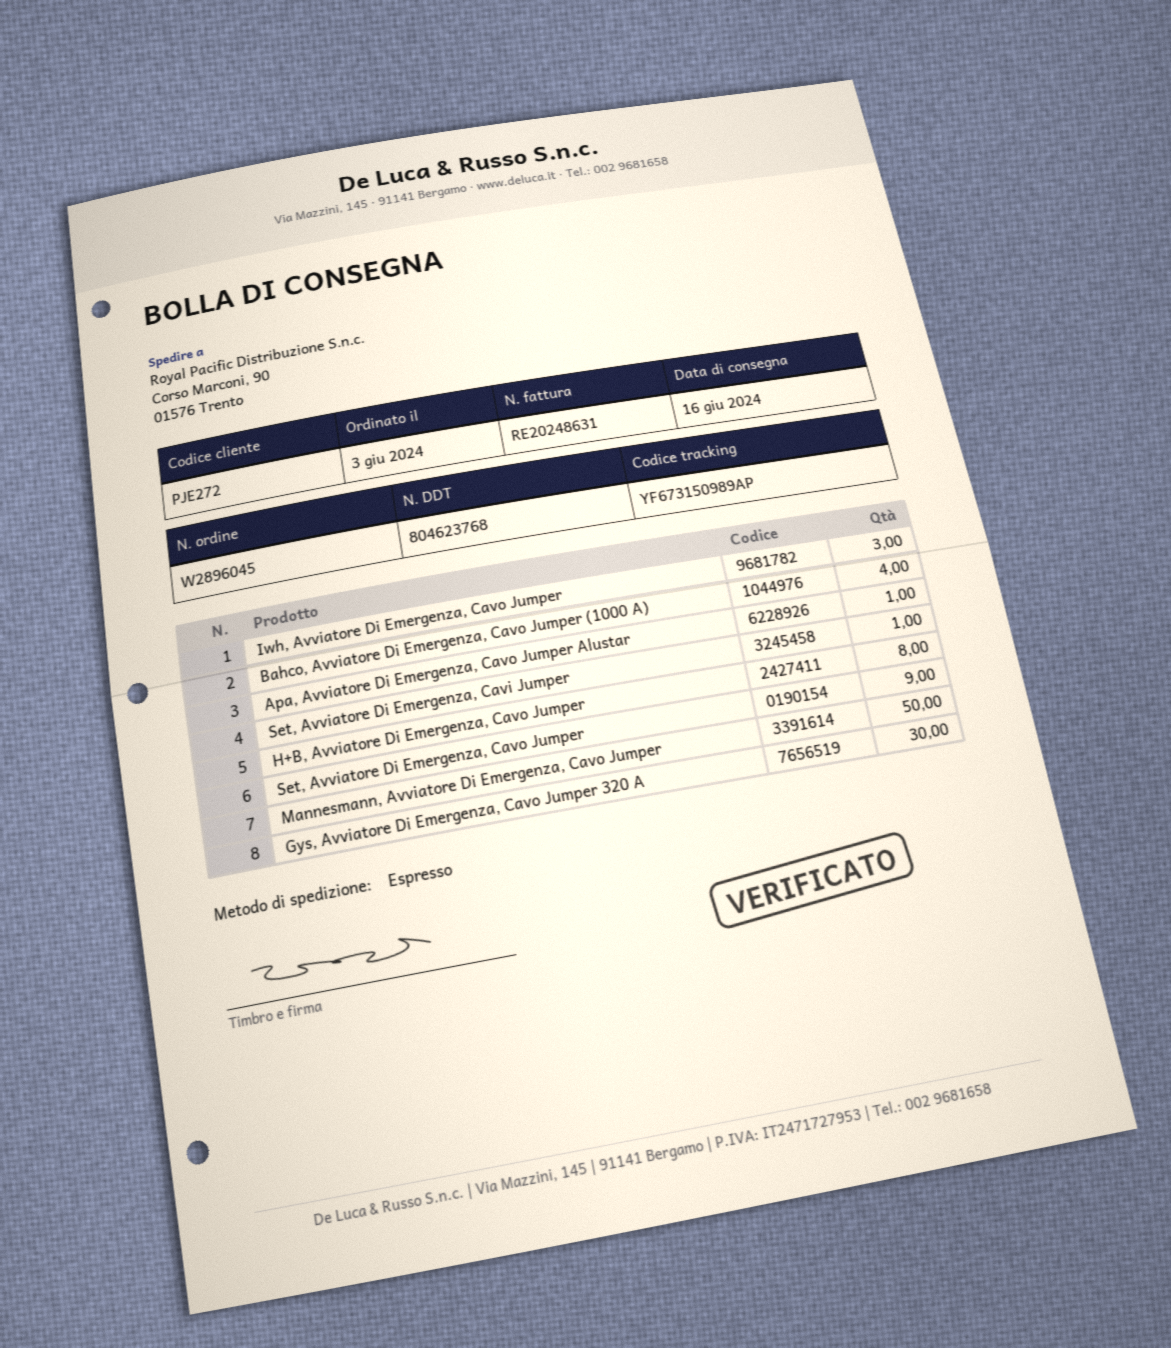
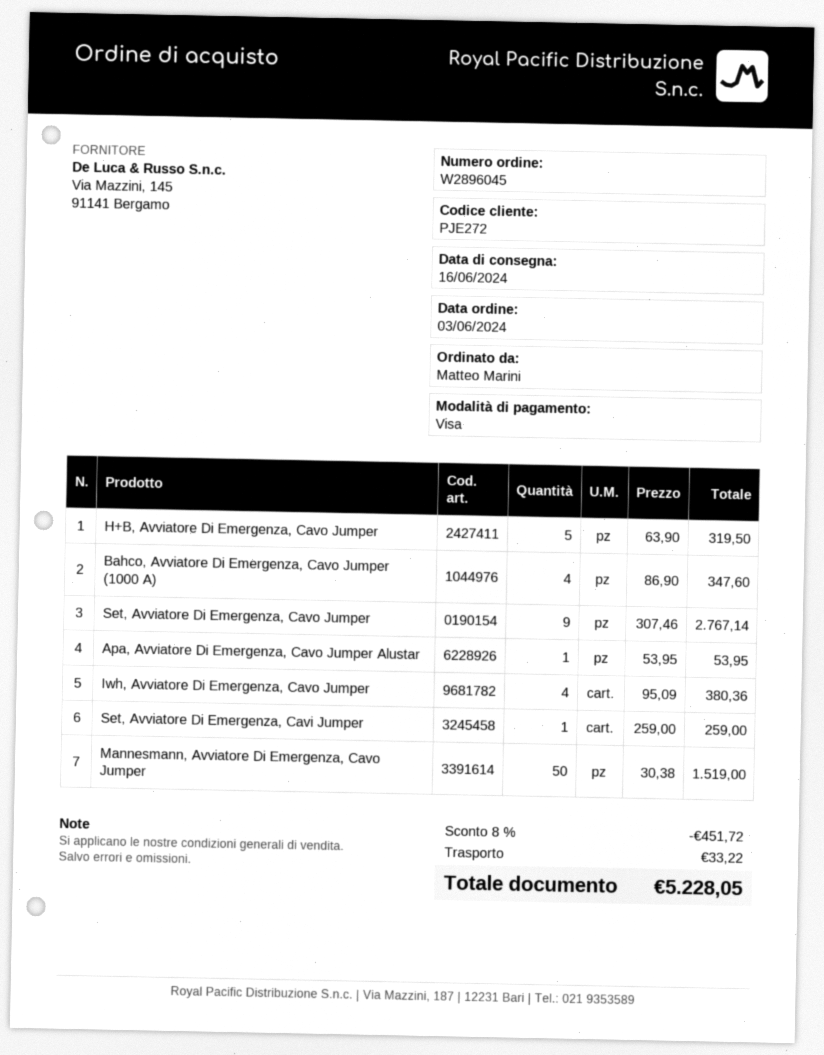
Iwh, Avviatore Di Emergenza, Cavo Jumper: 3 -> 4
H+B, Avviatore Di Emergenza, Cavo Jumper: 8 -> 5
Gys, Avviatore Di Emergenza, Cavo Jumper 320 A: 30 -> none

